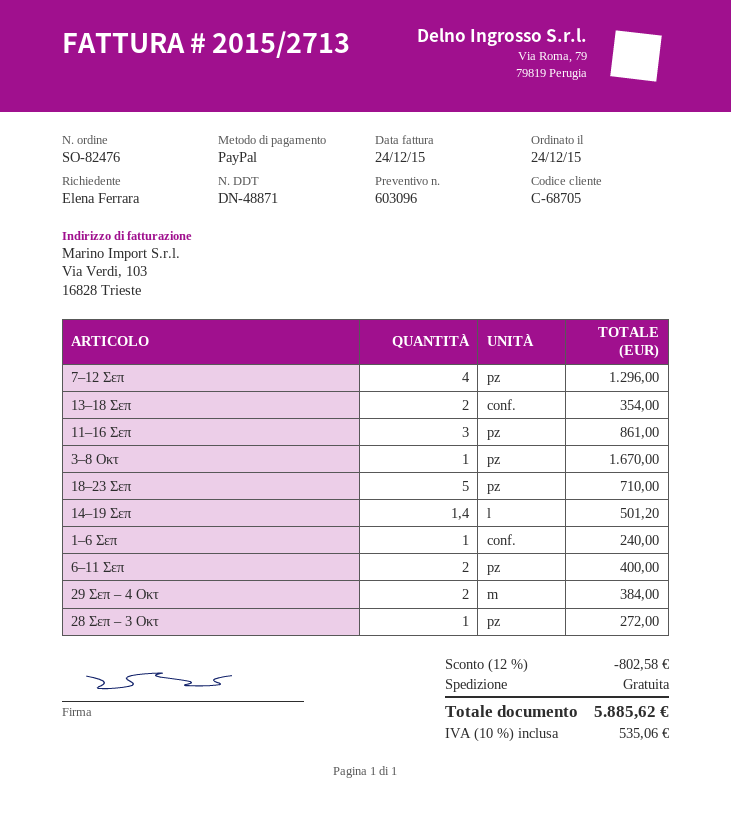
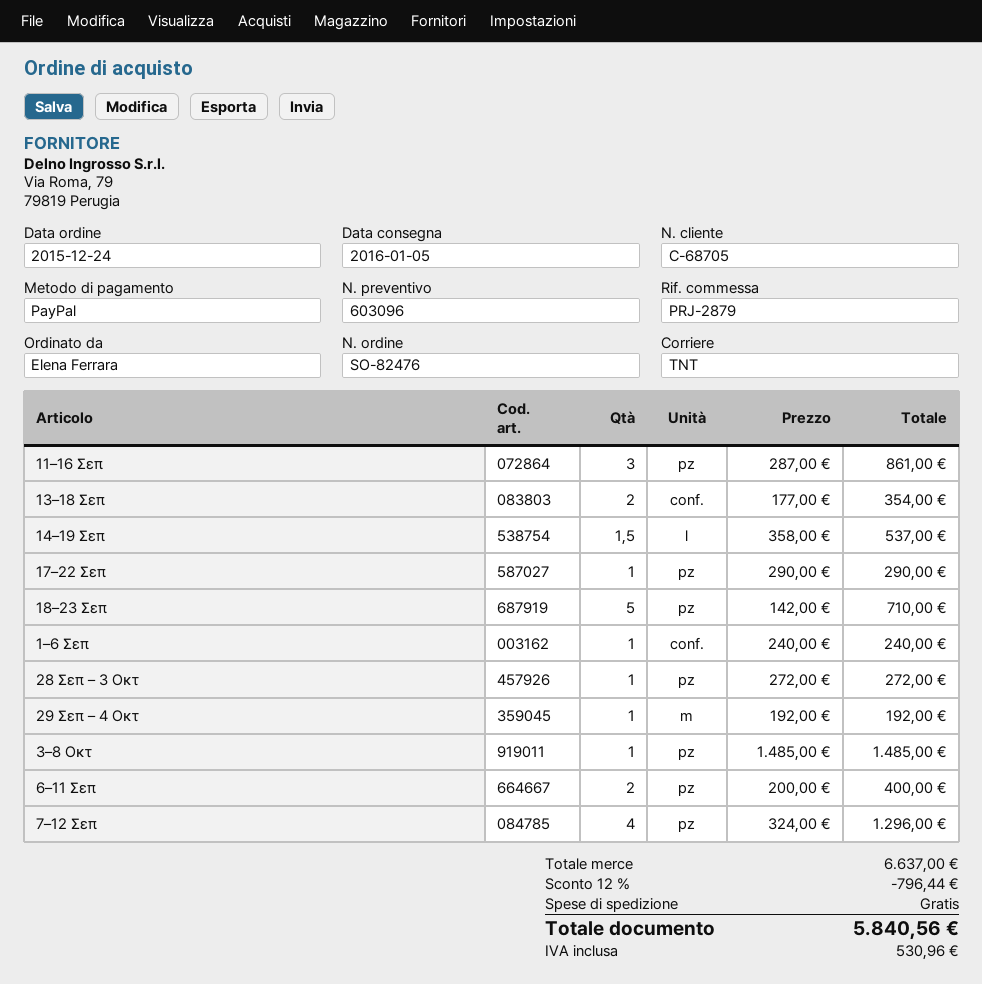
3–8 Οκτ: 1 for 1670.00 -> 1 for 1485.00
14–19 Σεπ: 1.4 for 501.20 -> 1.5 for 537.00
29 Σεπ – 4 Οκτ: 2 for 384.00 -> 1 for 192.00
17–22 Σεπ: none -> 1 for 290.00
discount: 12% = 802.58 -> 12% = 796.44
tax: 535.06 -> 530.96
total: 5885.62 -> 5840.56

